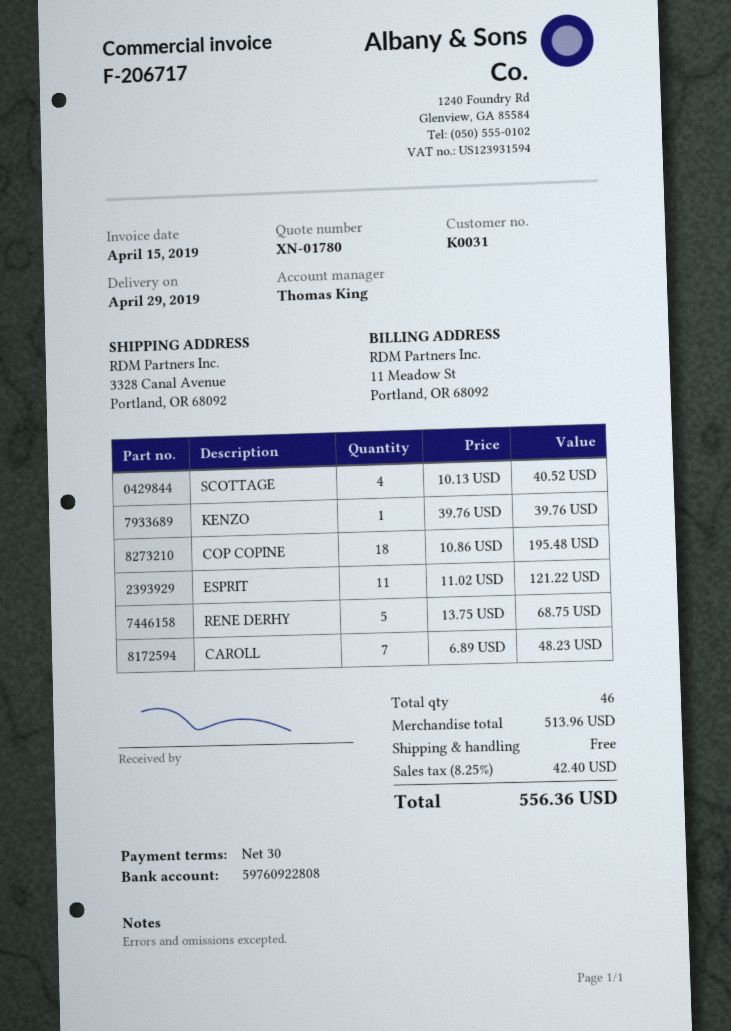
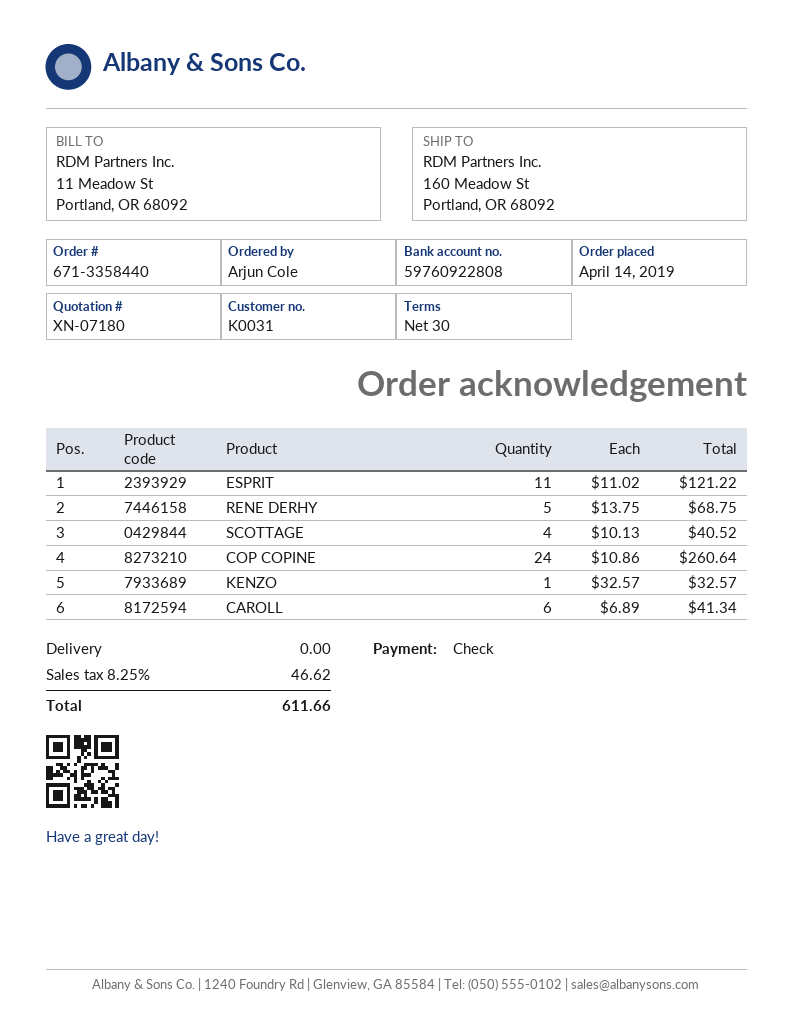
quote number: XN-01780 -> XN-07180
ship to: 3328 Canal Avenue, Portland, OR 68092 -> 160 Meadow St, Portland, OR 68092
KENZO: 1 x 39.76 = 39.76 -> 1 x 32.57 = 32.57
COP COPINE: 18 x 10.86 = 195.48 -> 24 x 10.86 = 260.64
CAROLL: 7 x 6.89 = 48.23 -> 6 x 6.89 = 41.34
tax: 8.25% = 42.40 -> 8.25% = 46.62
total: 556.36 -> 611.66

